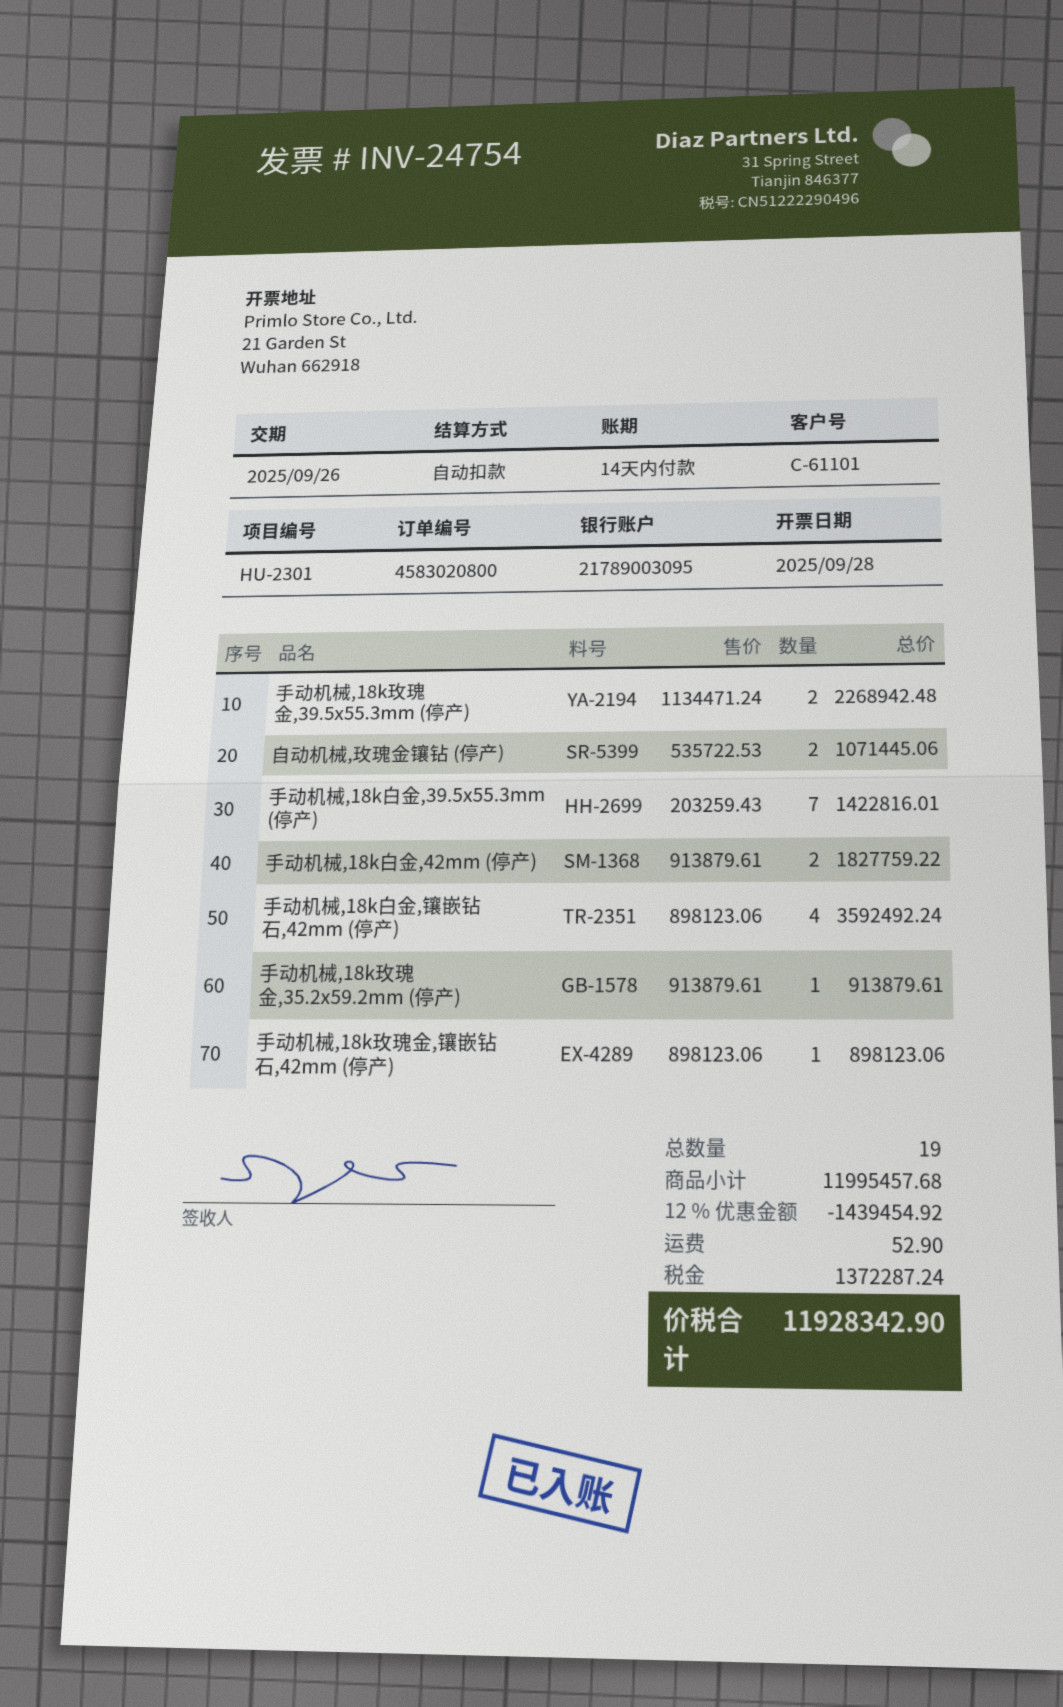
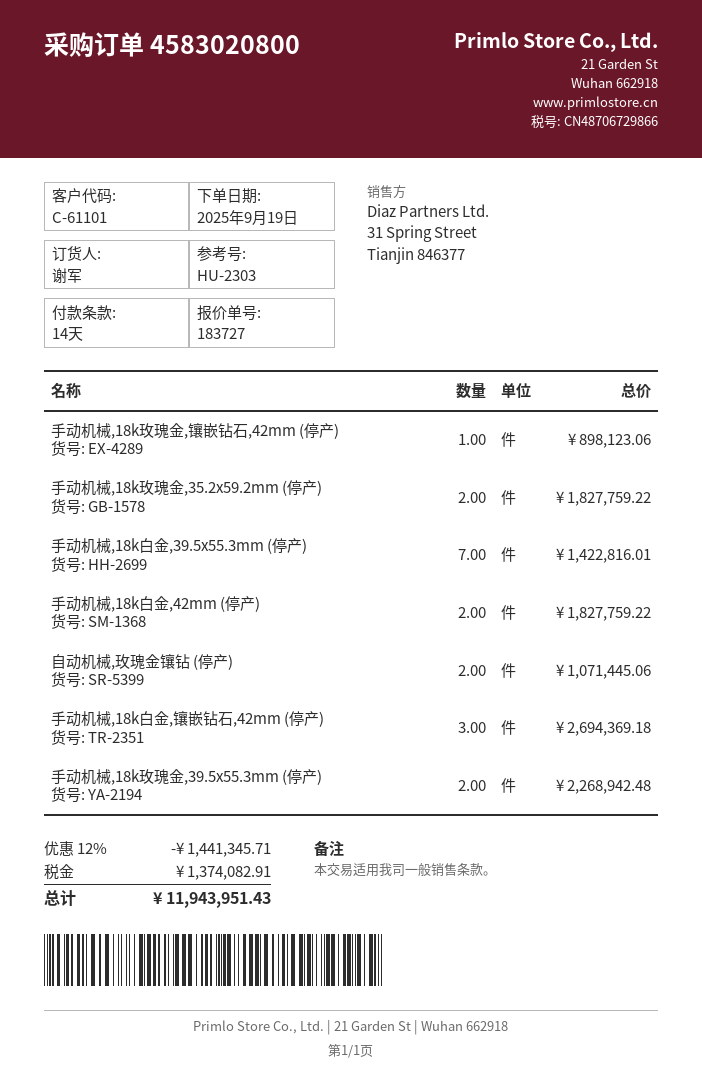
reference: HU-2301 -> HU-2303
手动机械,18k白金,镶嵌钻石,42mm (停产): 4 for 3592492.24 -> 3 for 2694369.18
手动机械,18k玫瑰金,35.2x59.2mm (停产): 1 for 913879.61 -> 2 for 1827759.22
discount: 12% = 1439454.92 -> 12% = 1441345.71
shipping: 52.90 -> none
tax: 1372287.24 -> 1374082.91
total: 11928342.90 -> 11943951.43

